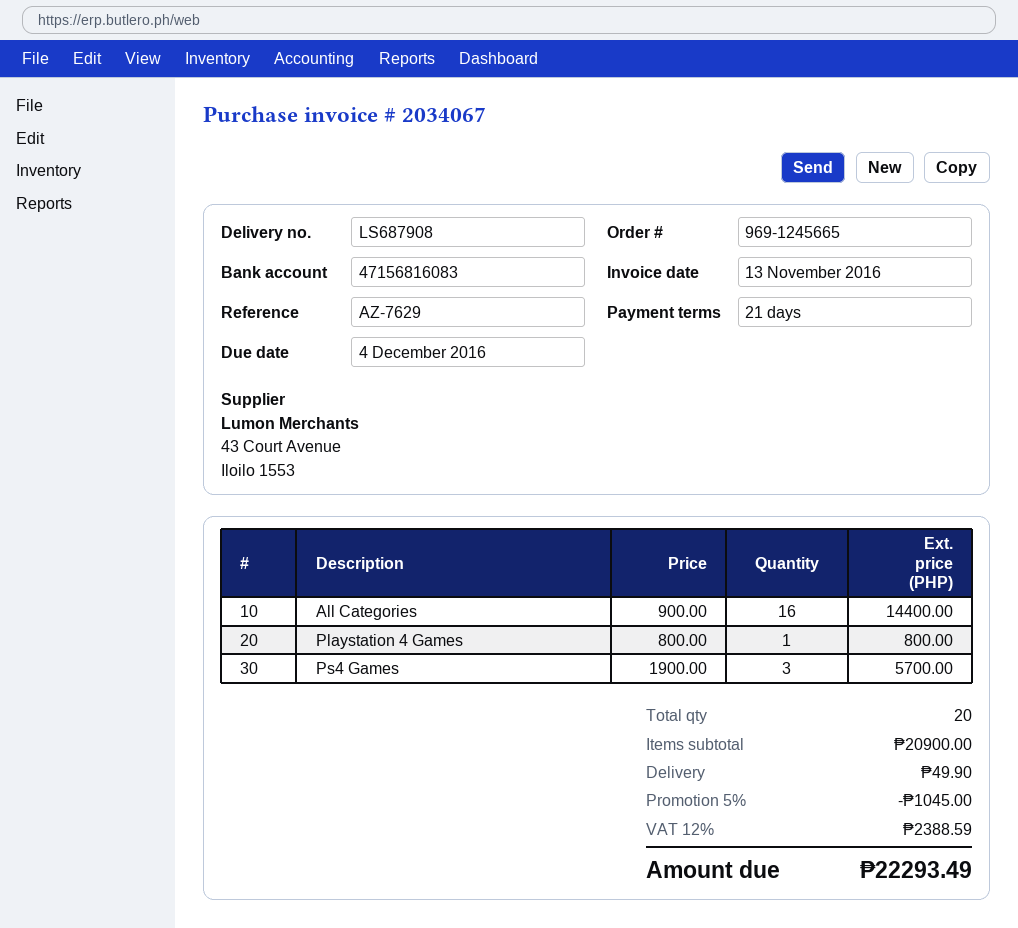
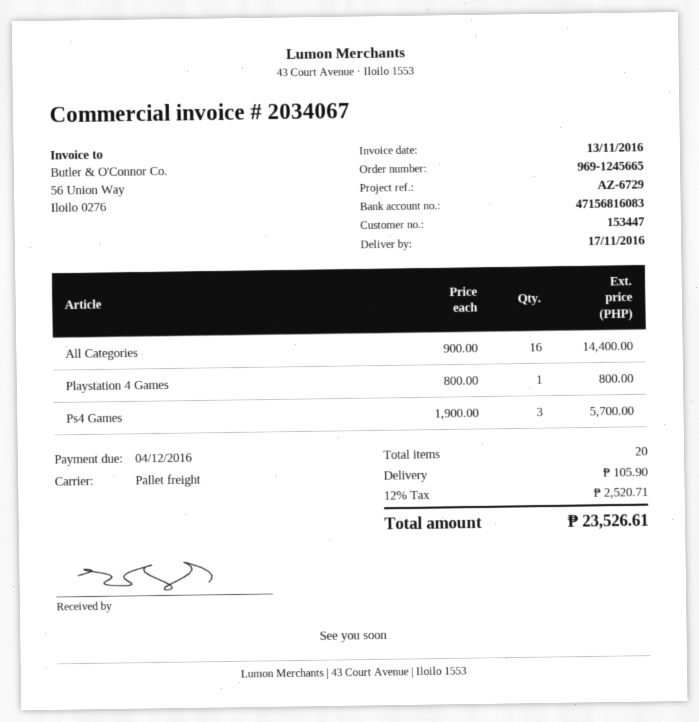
reference: AZ-7629 -> AZ-6729
discount: 5% = 1045.00 -> none
shipping: 49.90 -> 105.90
tax: 12% = 2388.59 -> 12% = 2520.71
total: 22293.49 -> 23526.61

